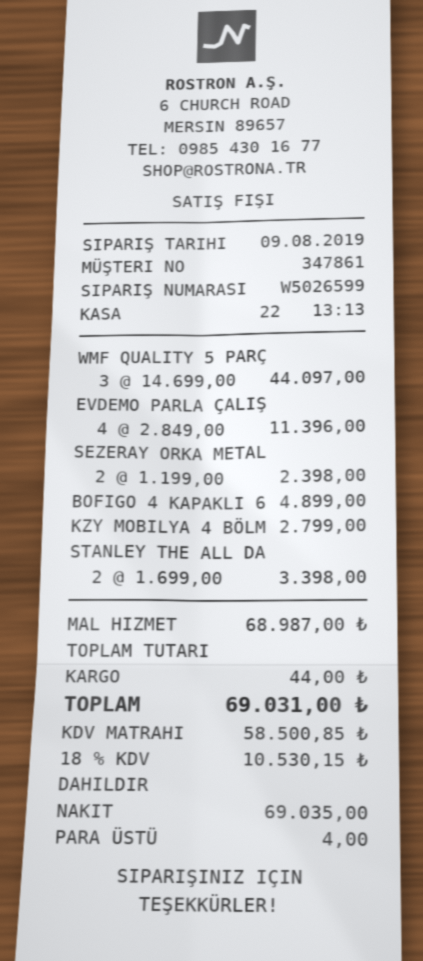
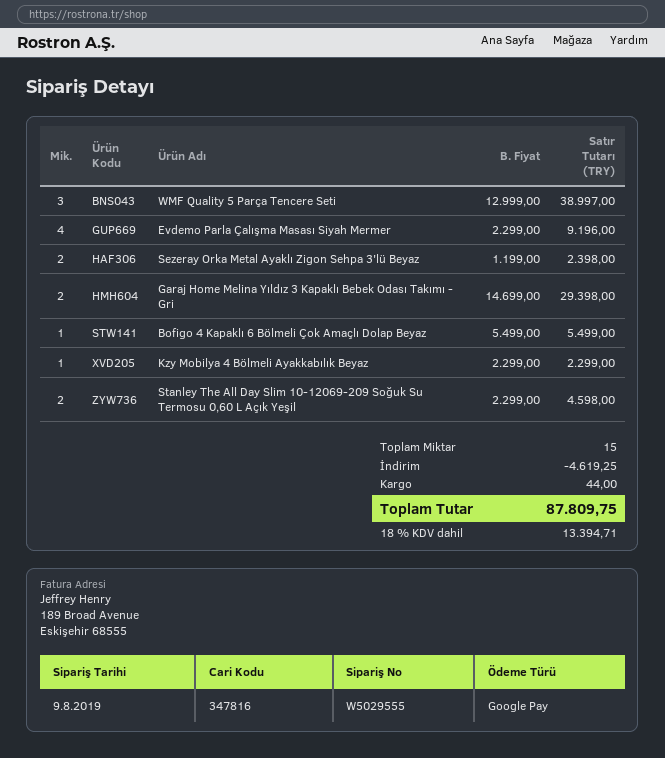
order number: W5026599 -> W5029555
customer number: 347861 -> 347816
payment method: cash -> Google Pay
WMF QUALITY 5 PARÇ: 3 x 14699.00 = 44097.00 -> 3 x 12999.00 = 38997.00
EVDEMO PARLA ÇALIŞ: 4 x 2849.00 = 11396.00 -> 4 x 2299.00 = 9196.00
BOFIGO 4 KAPAKLI 6: 1 x 4899.00 = 4899.00 -> 1 x 5499.00 = 5499.00
KZY MOBILYA 4 BÖLM: 1 x 2799.00 = 2799.00 -> 1 x 2299.00 = 2299.00
STANLEY THE ALL DA: 2 x 1699.00 = 3398.00 -> 2 x 2299.00 = 4598.00
Garaj Home Melina Yıldız 3 Kapaklı Bebek Odası Takımı - Gri: none -> 2 x 14699.00 = 29398.00
discount: none -> 4619.25
tax: 18% = 10530.15 -> 18% = 13394.71
total: 69031.00 -> 87809.75

